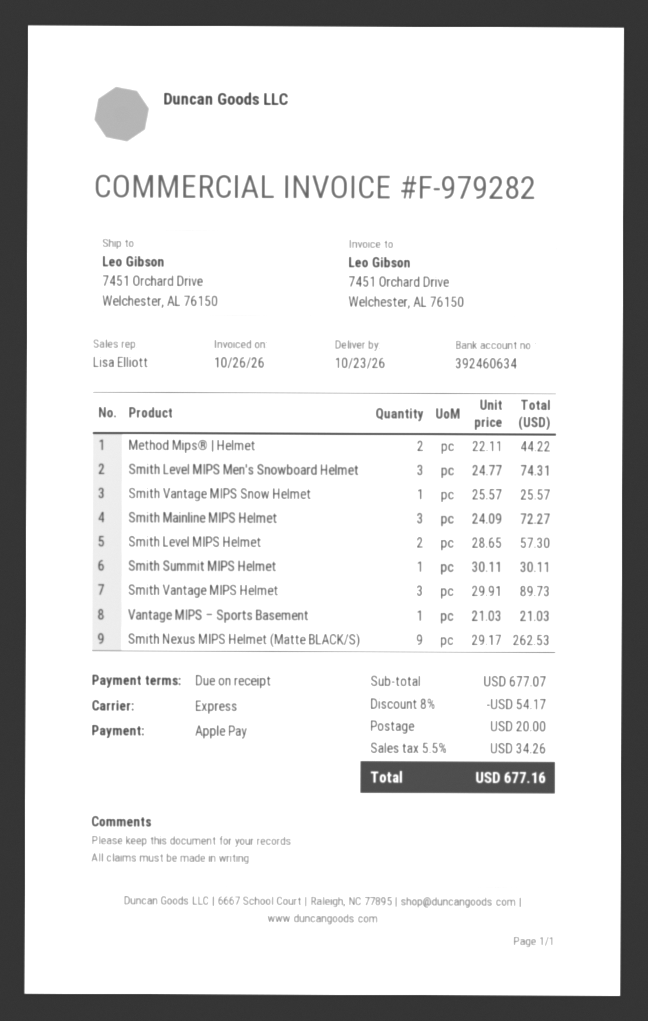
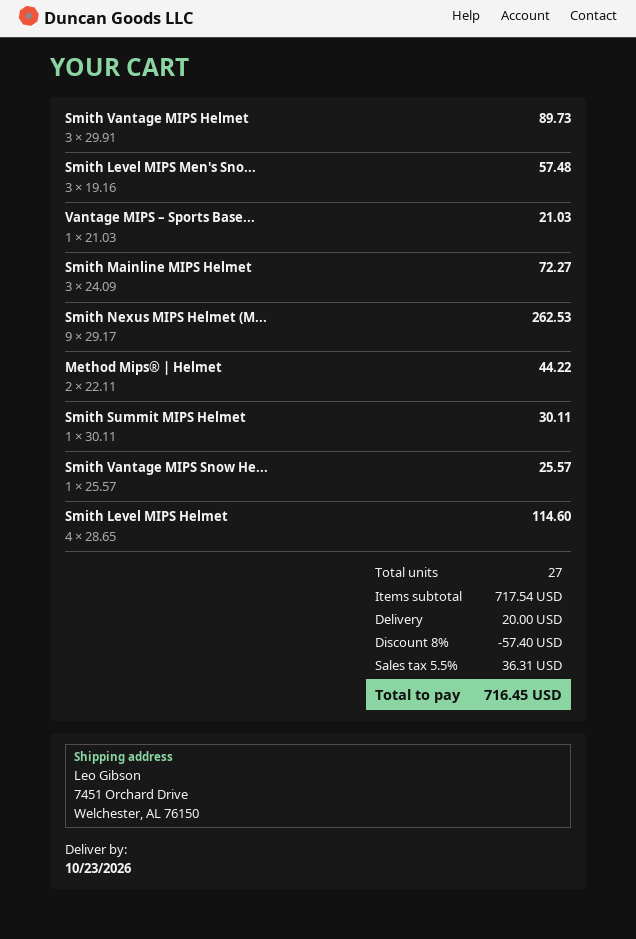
Smith Level MIPS Men's Snowboard Helmet: 3 x 24.77 = 74.31 -> 3 x 19.16 = 57.48
Smith Level MIPS Helmet: 2 x 28.65 = 57.30 -> 4 x 28.65 = 114.60
subtotal: 677.07 -> 717.54
discount: 8% = 54.17 -> 8% = 57.40
tax: 5.5% = 34.26 -> 5.5% = 36.31
total: 677.16 -> 716.45

